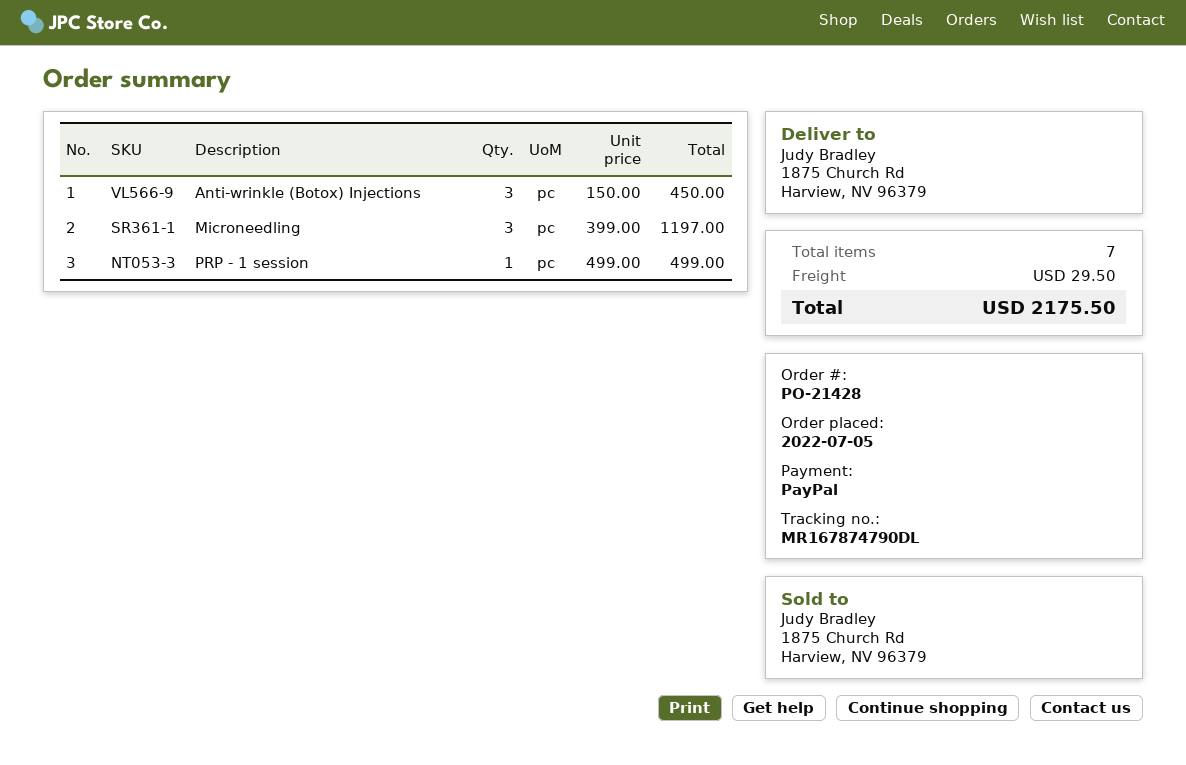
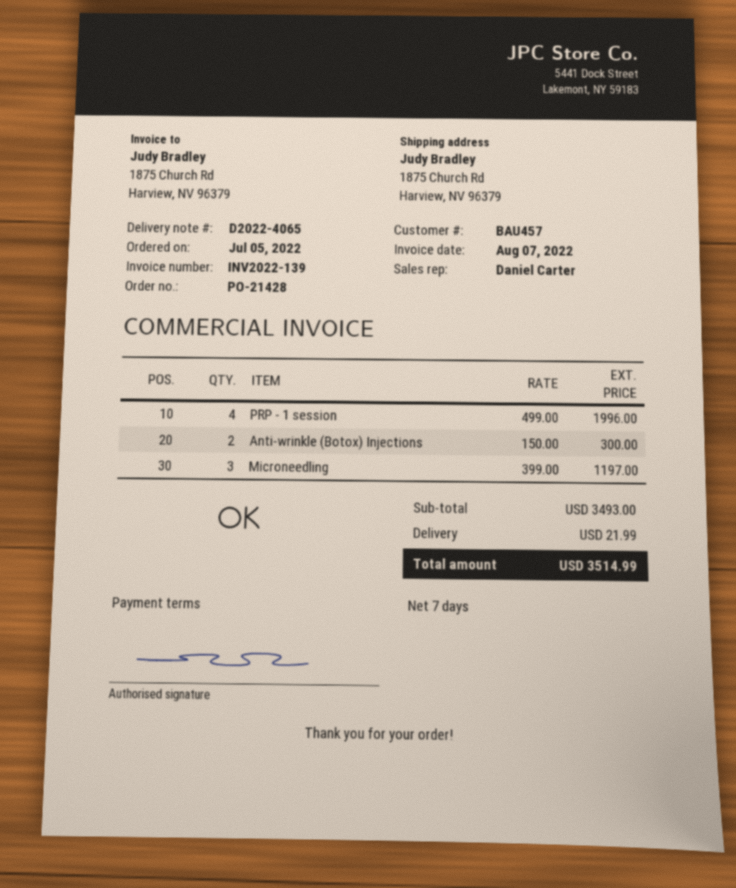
Anti-wrinkle (Botox) Injections: 3 x 150.00 = 450.00 -> 2 x 150.00 = 300.00
PRP - 1 session: 1 x 499.00 = 499.00 -> 4 x 499.00 = 1996.00
shipping: 29.50 -> 21.99
total: 2175.50 -> 3514.99

